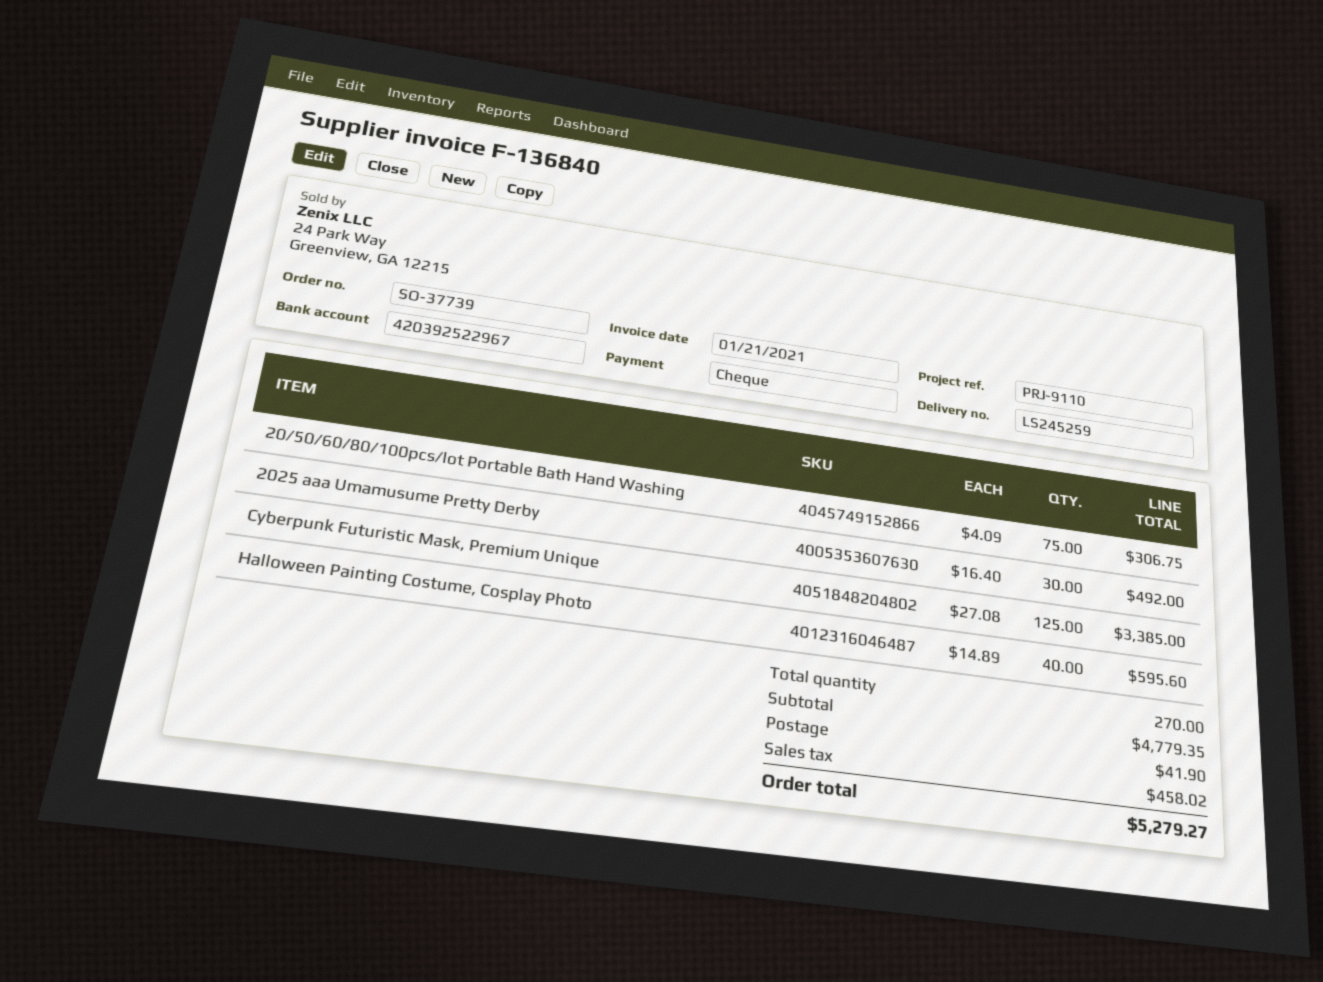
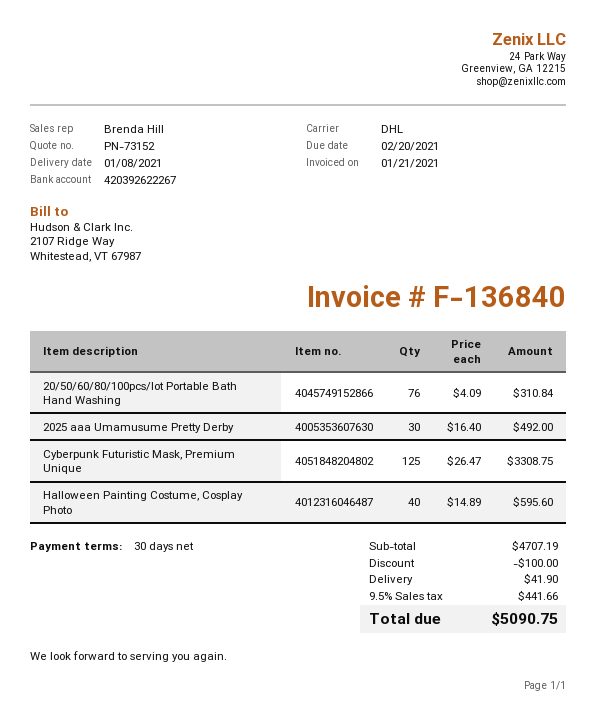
bank account: 420392522967 -> 420392622267
20/50/60/80/100pcs/lot Portable Bath Hand Washing: 75 x 4.09 = 306.75 -> 76 x 4.09 = 310.84
Cyberpunk Futuristic Mask, Premium Unique: 125 x 27.08 = 3385.00 -> 125 x 26.47 = 3308.75
subtotal: 4779.35 -> 4707.19
discount: none -> 100.00
tax: 458.02 -> 441.66
total: 5279.27 -> 5090.75

